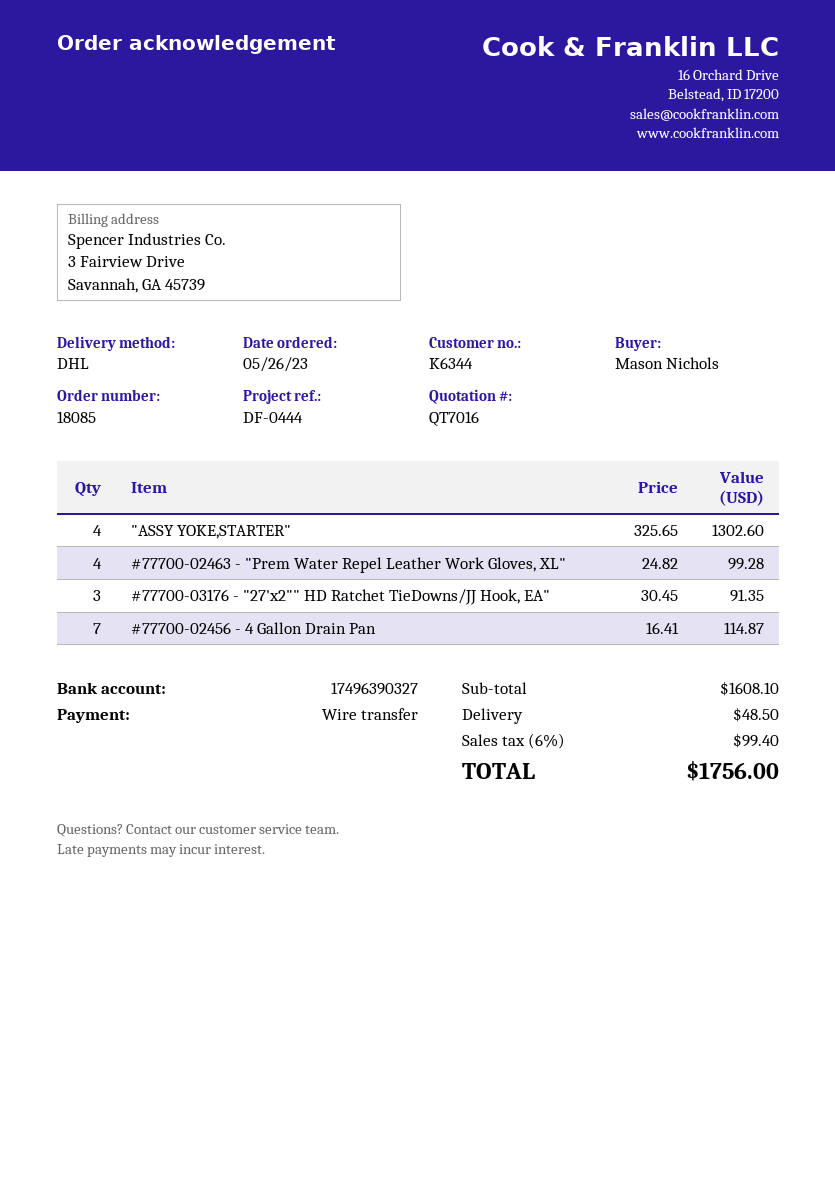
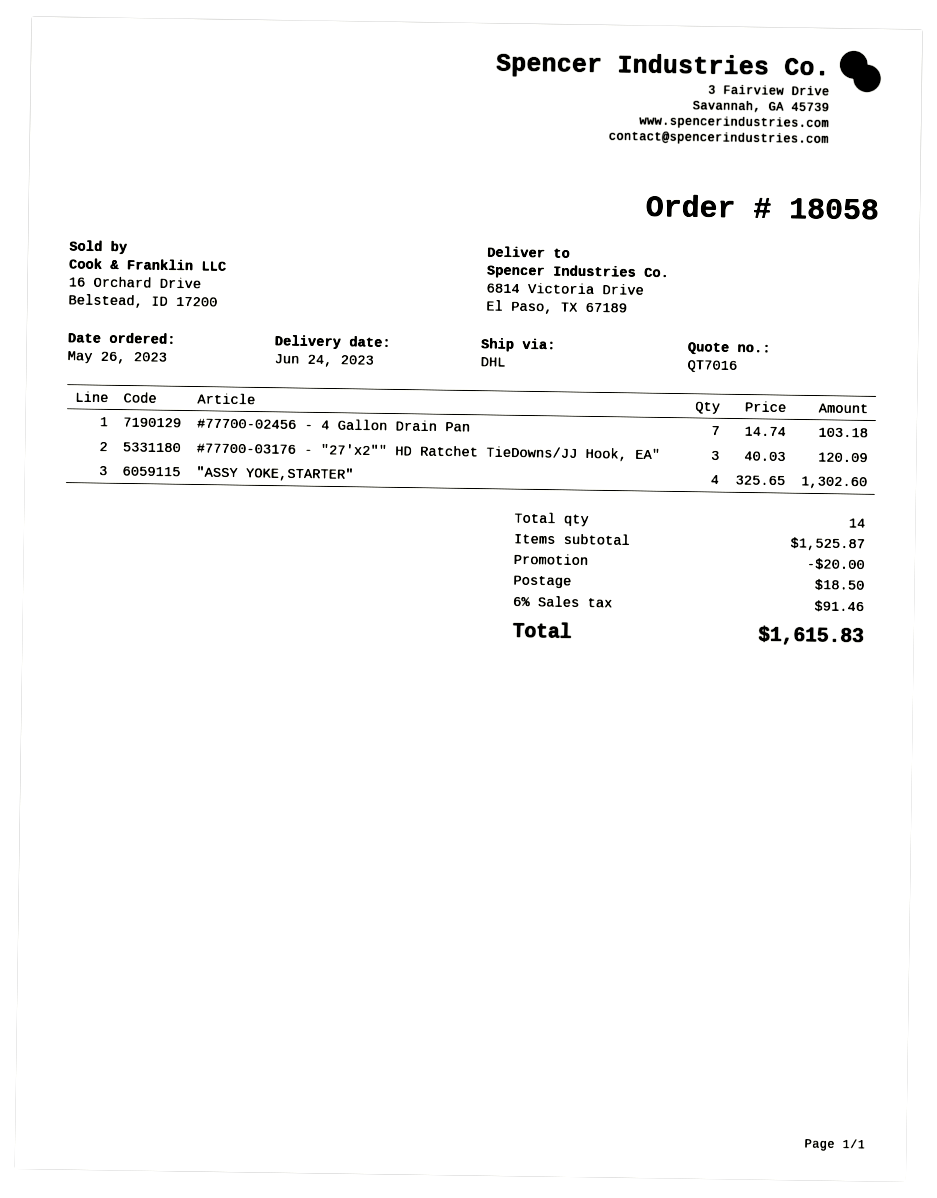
order number: 18085 -> 18058
#77700-02463 - "Prem Water Repel Leather Work Gloves, XL": 4 x 24.82 = 99.28 -> none
#77700-03176 - "27'x2"" HD Ratchet TieDowns/JJ Hook, EA": 3 x 30.45 = 91.35 -> 3 x 40.03 = 120.09
#77700-02456 - 4 Gallon Drain Pan: 7 x 16.41 = 114.87 -> 7 x 14.74 = 103.18
subtotal: 1608.10 -> 1525.87
discount: none -> 20.00
shipping: 48.50 -> 18.50
tax: 6% = 99.40 -> 6% = 91.46
total: 1756.00 -> 1615.83

